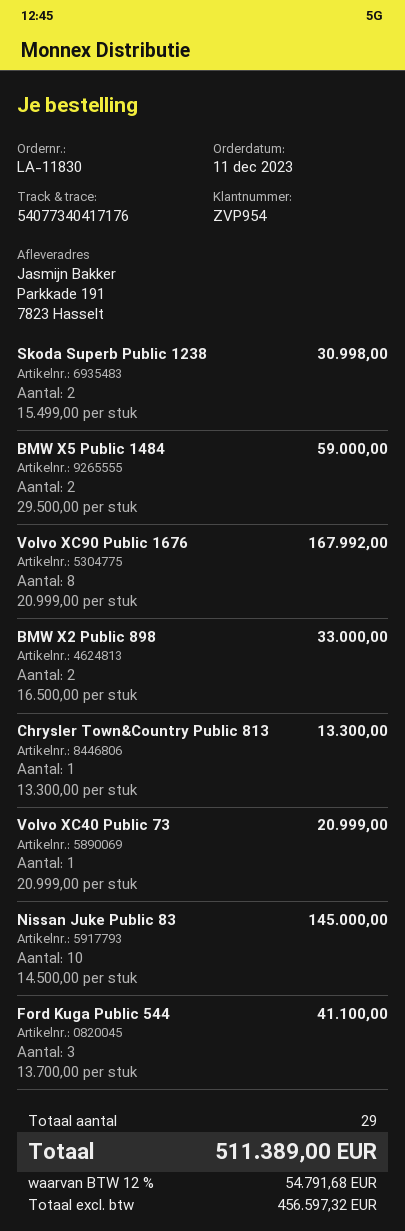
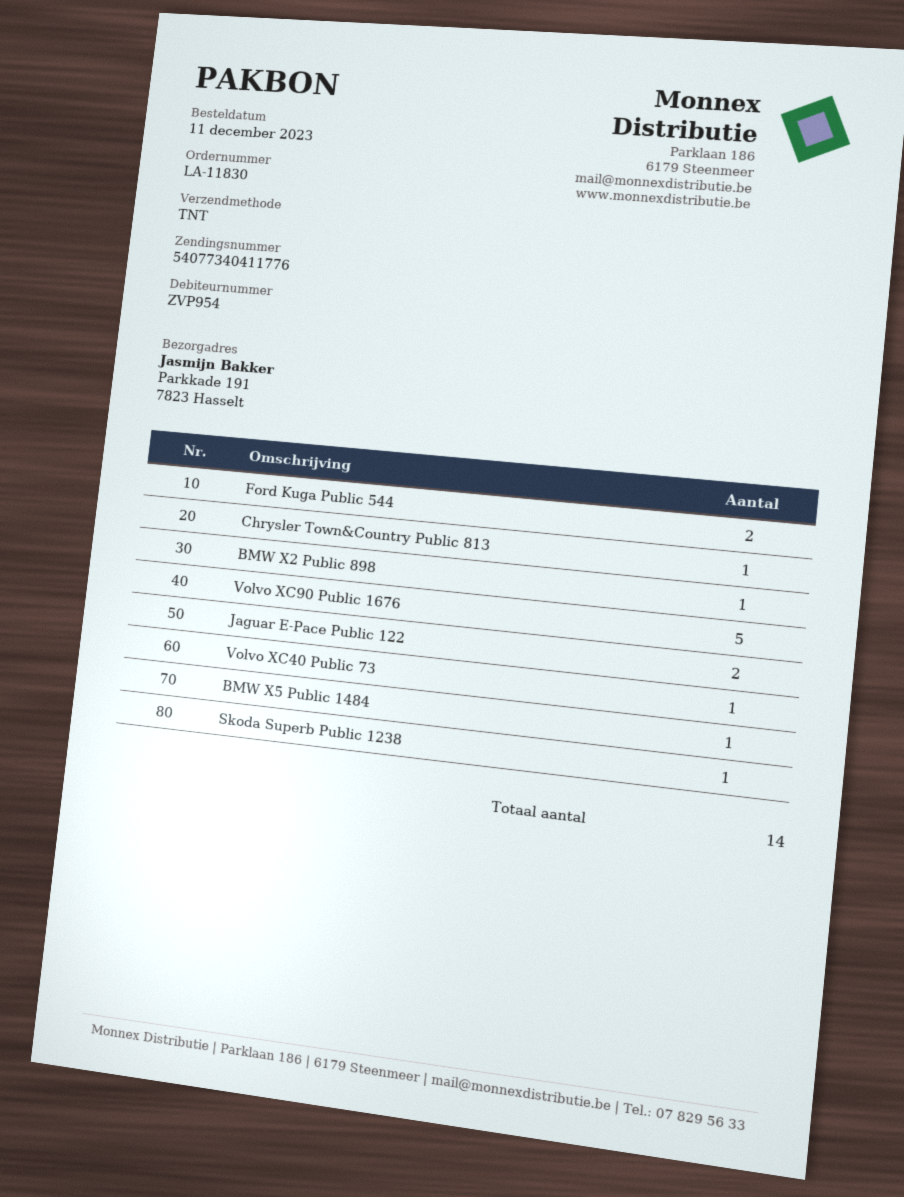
tracking number: 54077340417176 -> 54077340411776
Skoda Superb Public 1238: 2 -> 1
BMW X5 Public 1484: 2 -> 1
Volvo XC90 Public 1676: 8 -> 5
BMW X2 Public 898: 2 -> 1
Nissan Juke Public 83: 10 -> none
Ford Kuga Public 544: 3 -> 2
Jaguar E-Pace Public 122: none -> 2
total quantity: 29 -> 14

